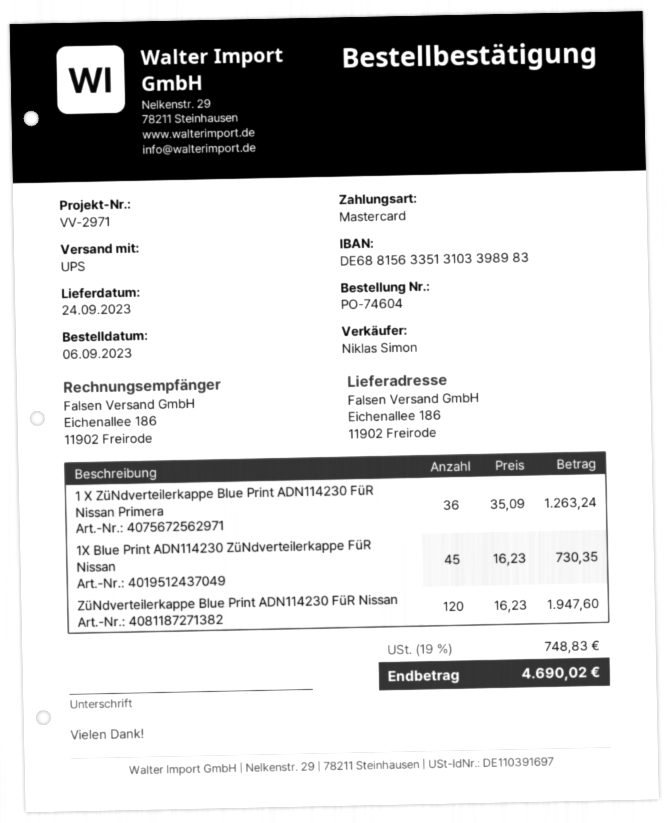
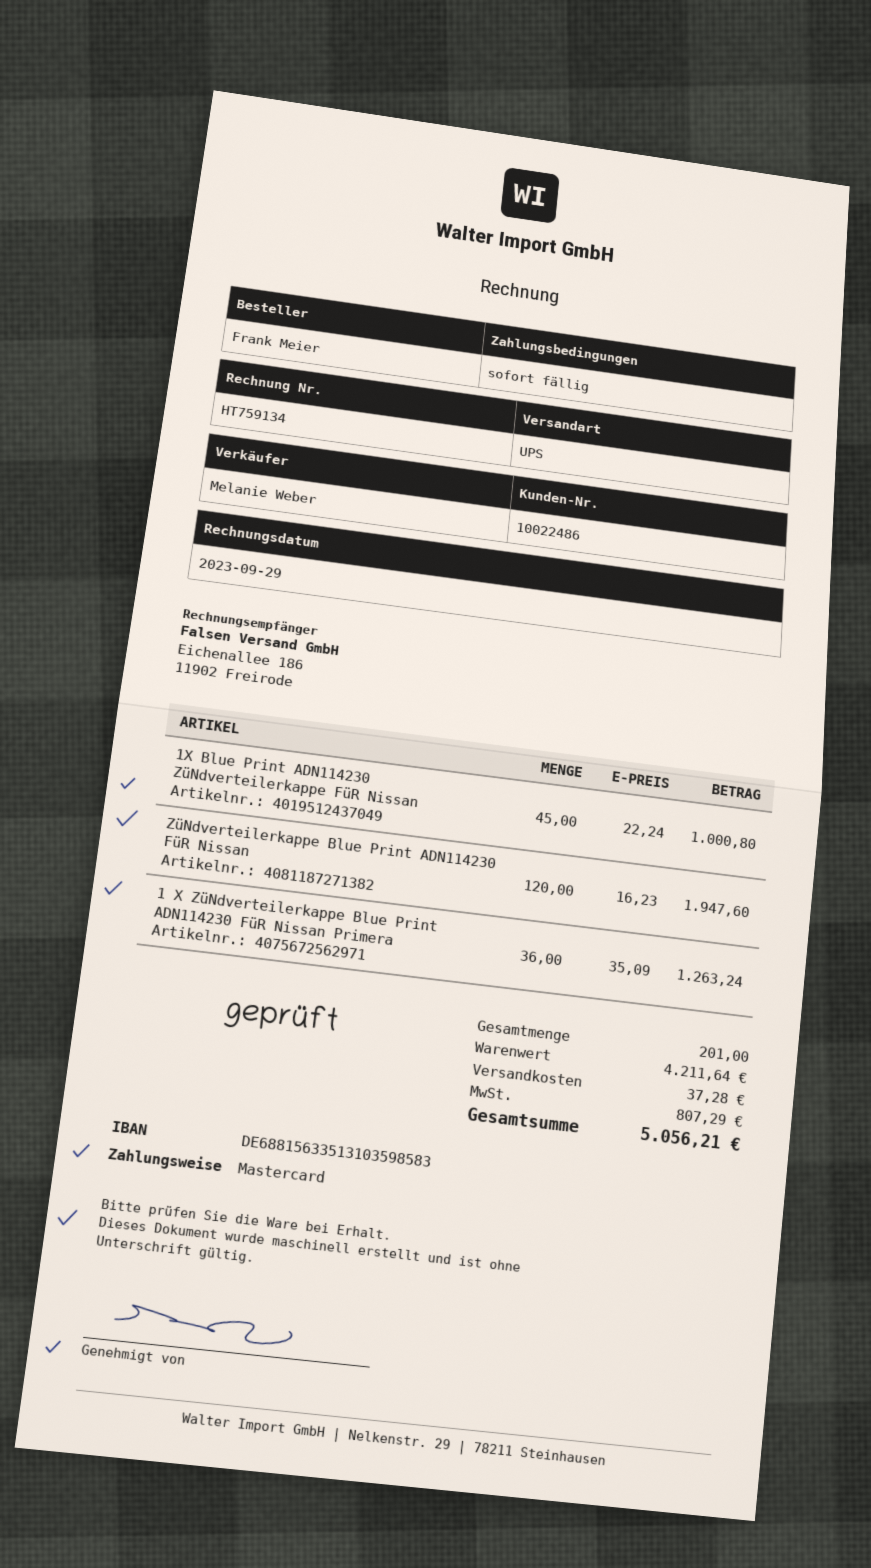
sales rep: Niklas Simon -> Melanie Weber
bank account: DE68815633513103398983 -> DE68815633513103598583
1X Blue Print ADN114230 ZüNdverteilerkappe FüR Nissan: 45 x 16.23 = 730.35 -> 45 x 22.24 = 1000.80
shipping: none -> 37.28
tax: 748.83 -> 807.29
total: 4690.02 -> 5056.21

